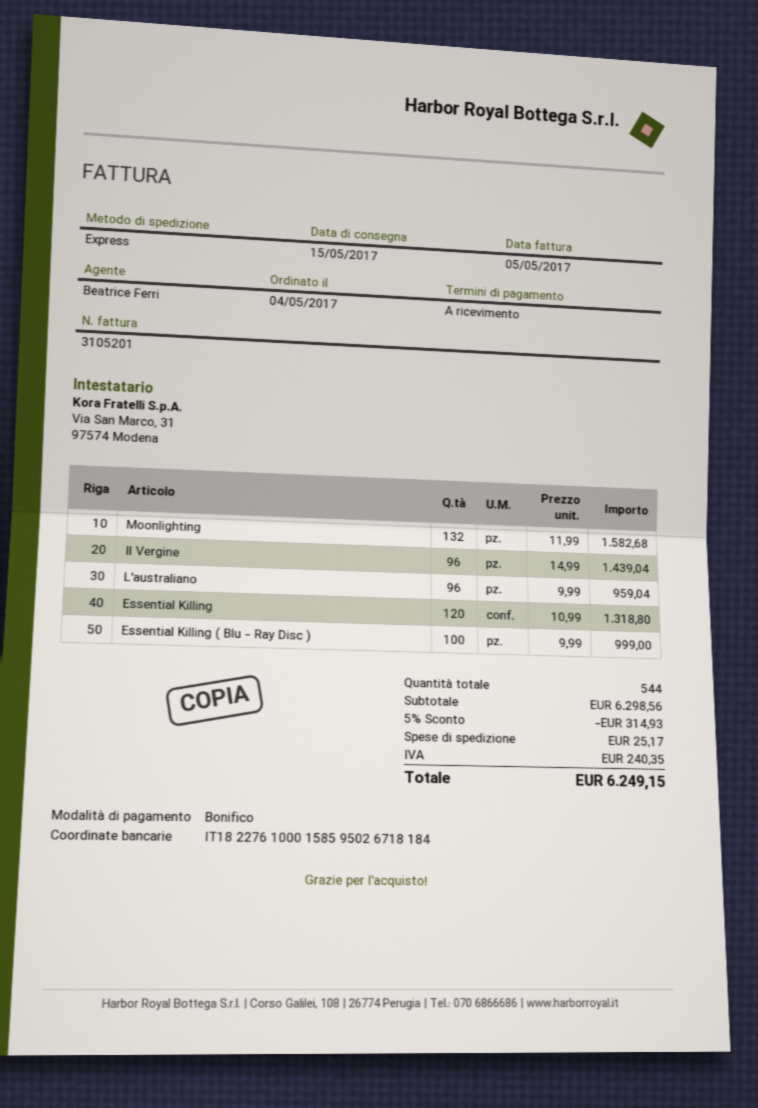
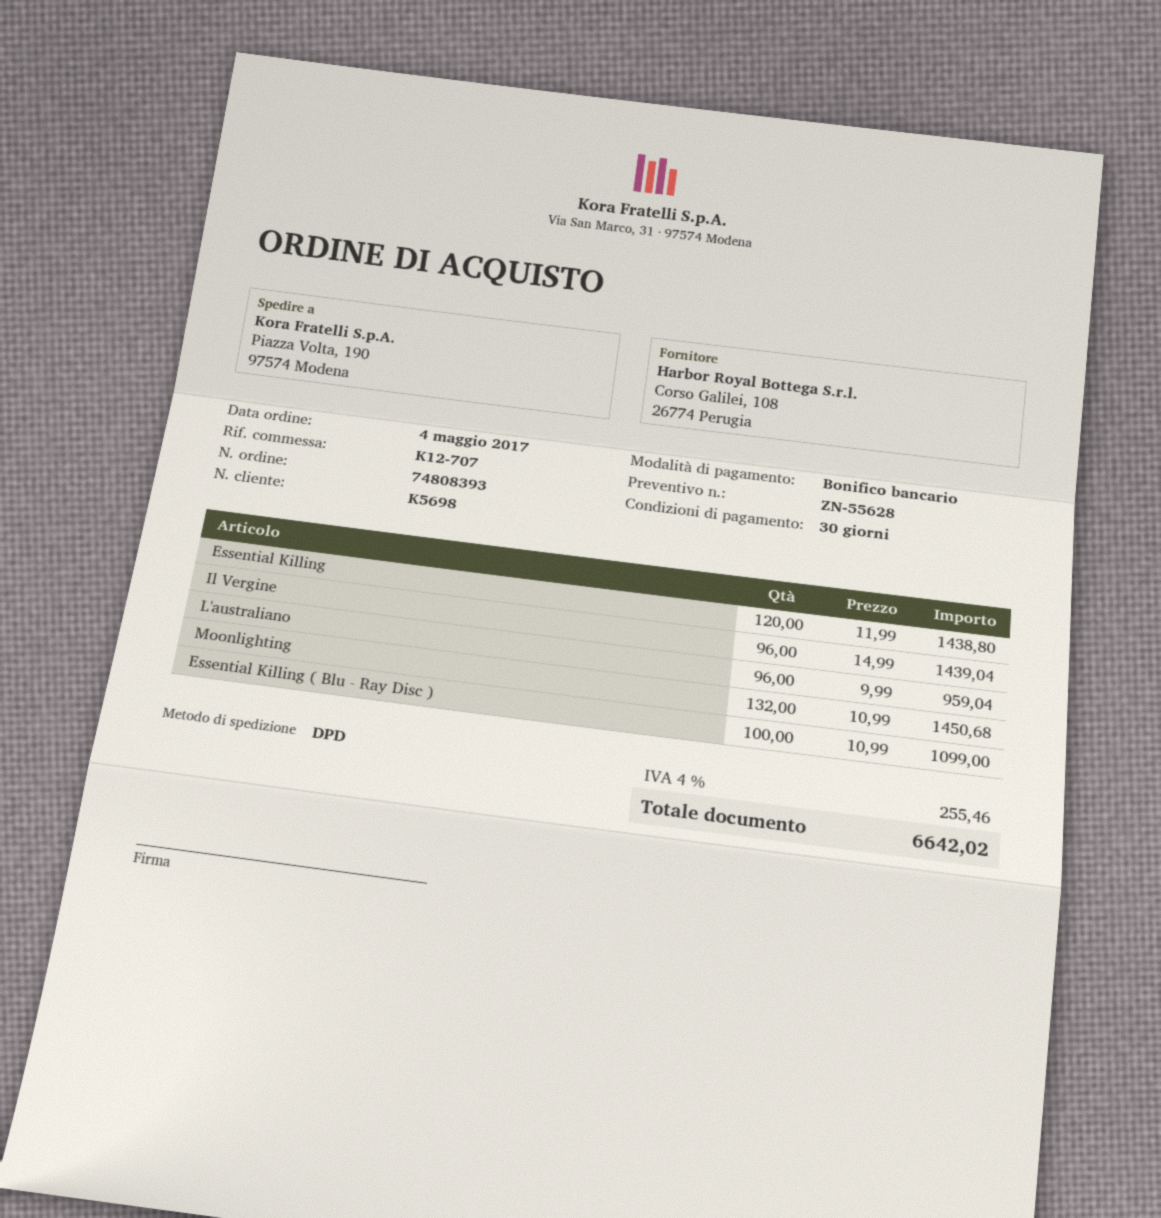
payment terms: on receipt -> 30 days
shipping method: express -> DPD
Moonlighting: 132 x 11.99 = 1582.68 -> 132 x 10.99 = 1450.68
Essential Killing: 120 x 10.99 = 1318.80 -> 120 x 11.99 = 1438.80
Essential Killing ( Blu - Ray Disc ): 100 x 9.99 = 999.00 -> 100 x 10.99 = 1099.00
discount: 5% = 314.93 -> none
shipping: 25.17 -> none
tax: 240.35 -> 255.46
total: 6249.15 -> 6642.02

